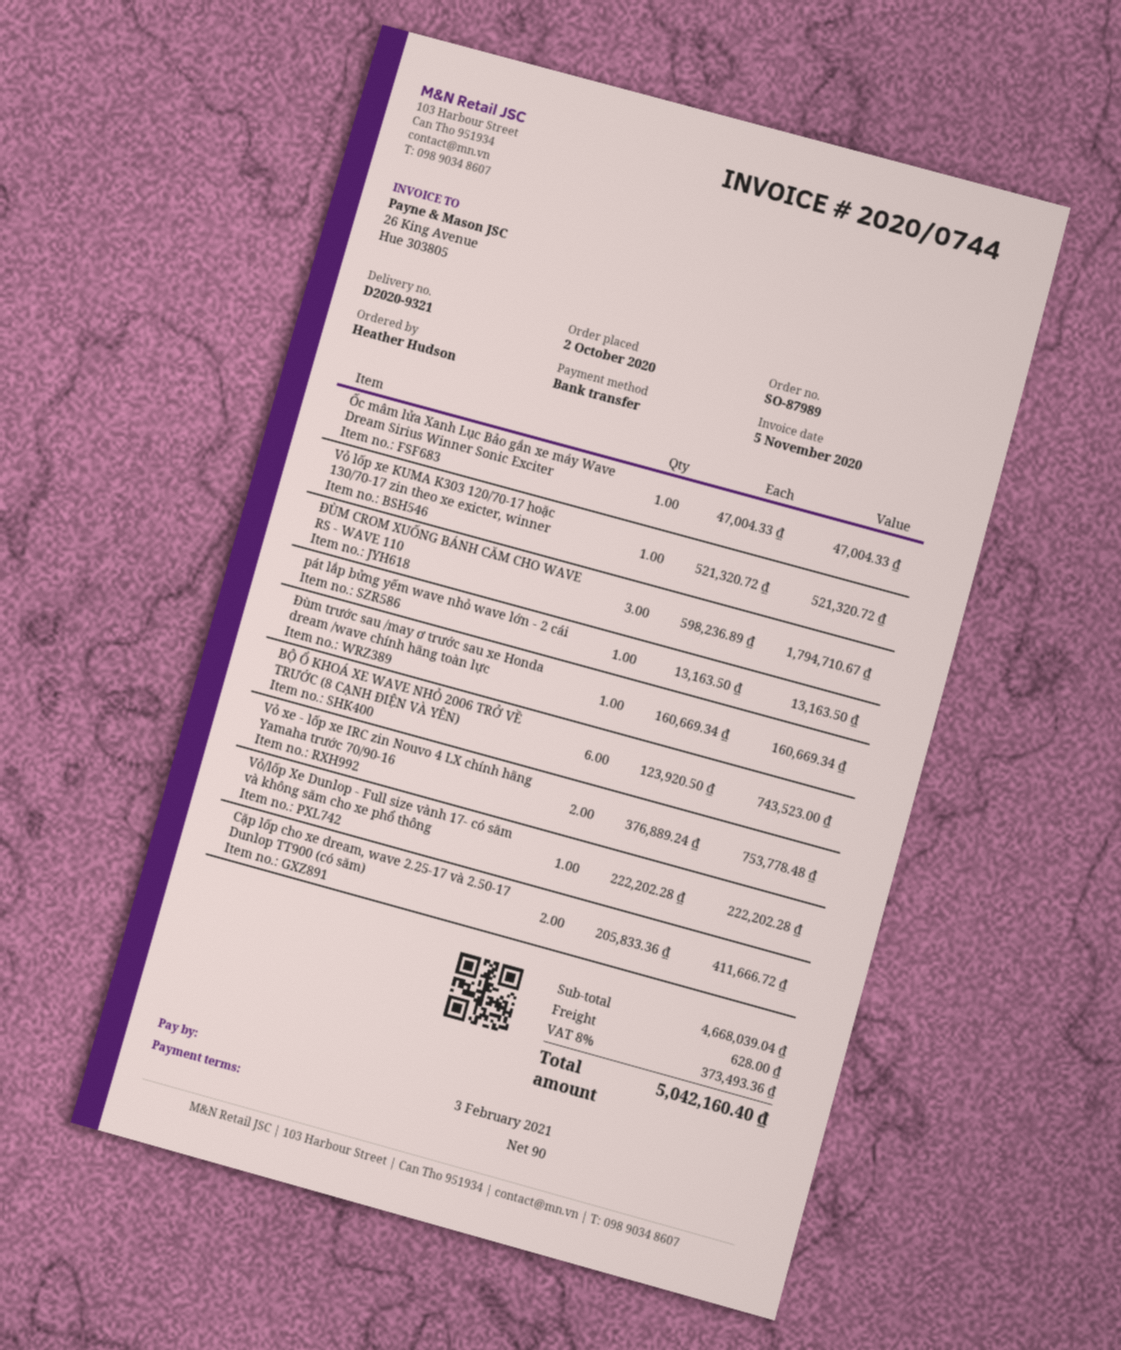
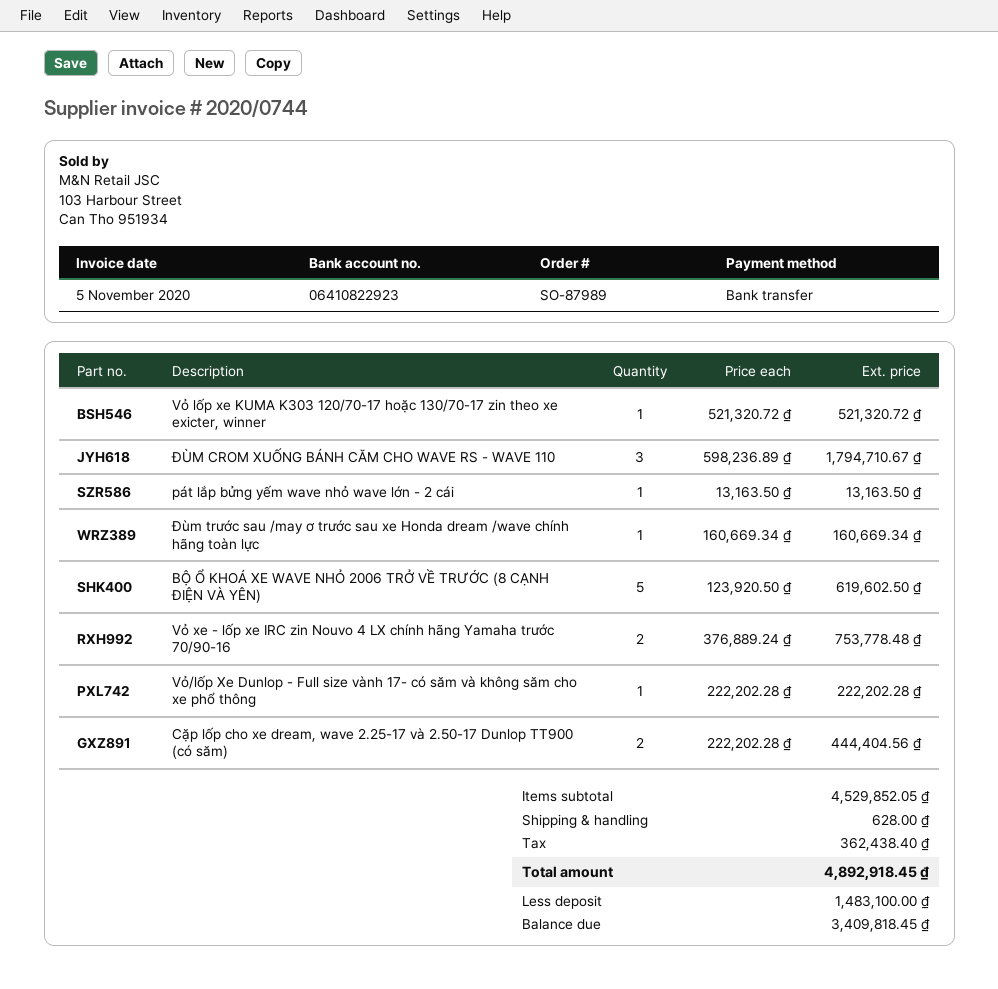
Ốc mâm lửa Xanh Lục Bảo gắn xe máy Wave Dream Sirius Winner Sonic Exciter: 1 x 47004.33 = 47004.33 -> none
BỘ Ổ KHOÁ XE WAVE NHỎ 2006 TRỞ VỀ TRƯỚC (8 CẠNH ĐIỆN VÀ YÊN): 6 x 123920.50 = 743523.00 -> 5 x 123920.50 = 619602.50
Cặp lốp cho xe dream, wave 2.25-17 và 2.50-17 Dunlop TT900 (có săm): 2 x 205833.36 = 411666.72 -> 2 x 222202.28 = 444404.56
subtotal: 4668039.04 -> 4529852.05
tax: 373493.36 -> 362438.40
total: 5042160.40 -> 4892918.45

